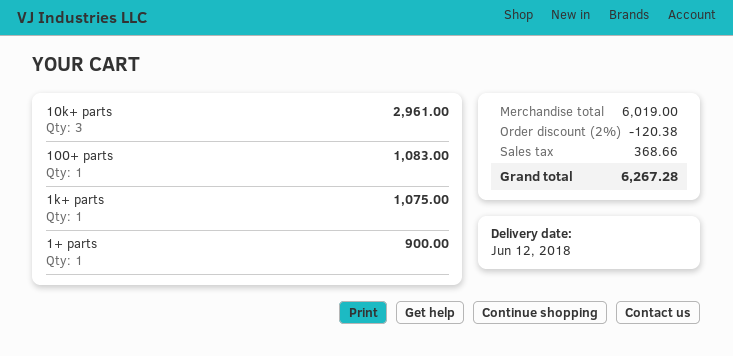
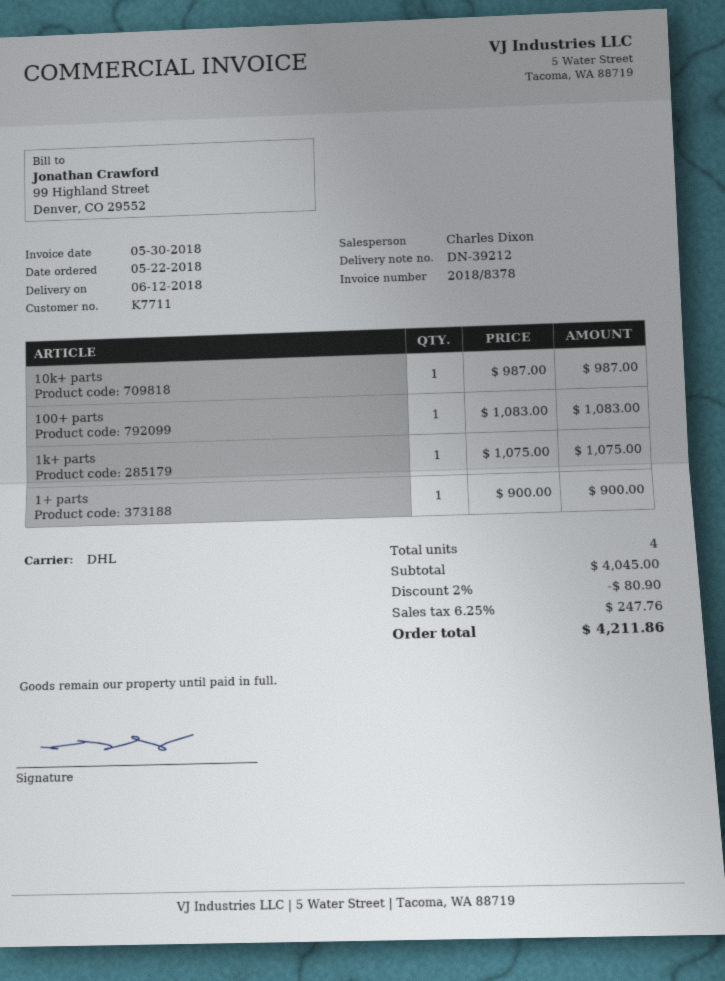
10k+ parts: 3 for 2961.00 -> 1 for 987.00
subtotal: 6019.00 -> 4045.00
discount: 2% = 120.38 -> 2% = 80.90
tax: 368.66 -> 247.76
total: 6267.28 -> 4211.86

